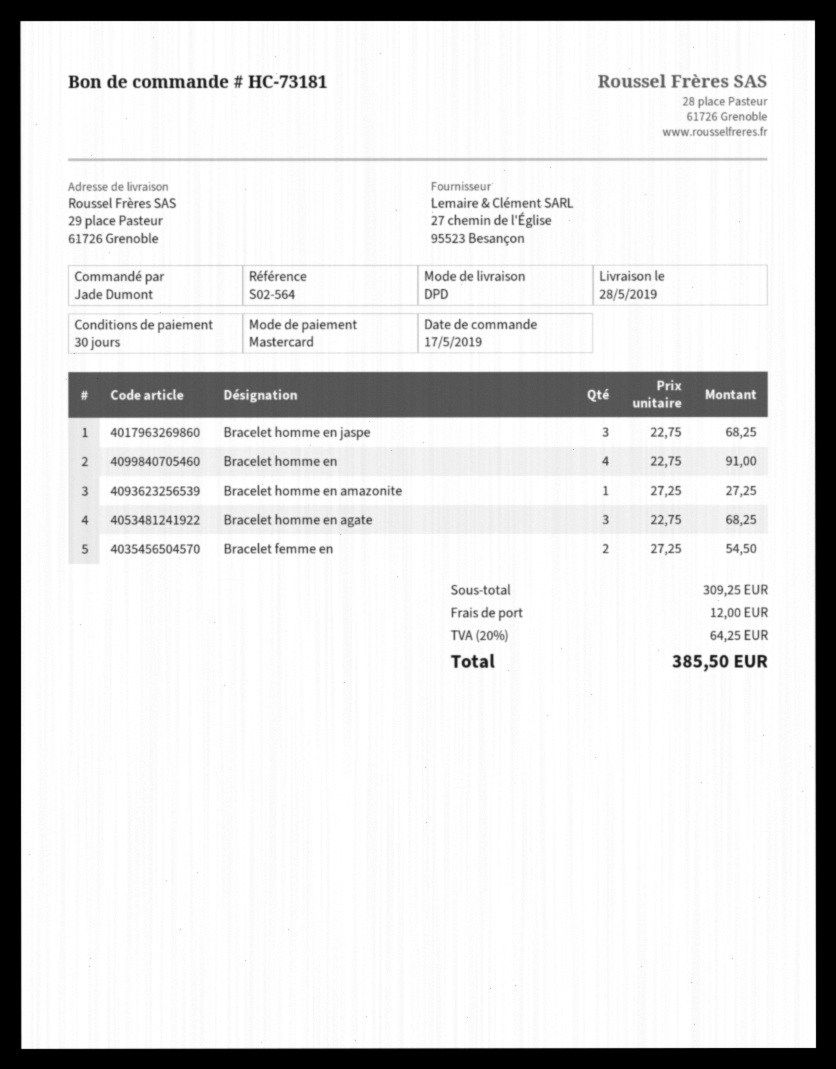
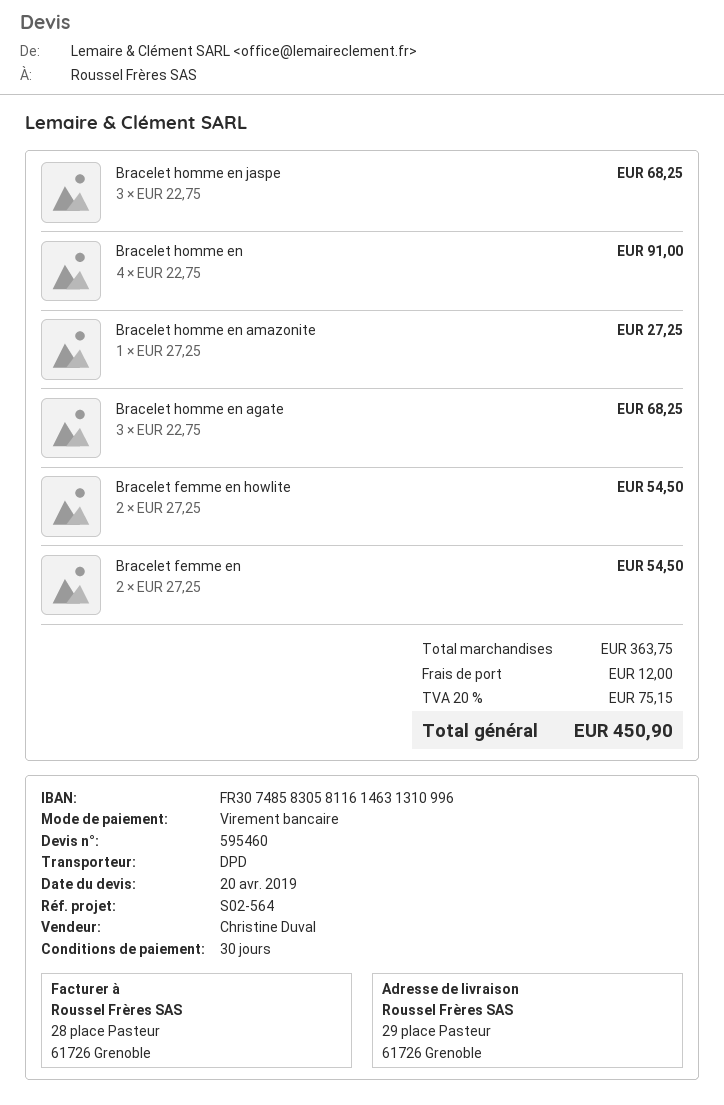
payment method: Mastercard -> bank transfer
Bracelet femme en howlite: none -> 2 x 27.25 = 54.50
subtotal: 309.25 -> 363.75
tax: 20% = 64.25 -> 20% = 75.15
total: 385.50 -> 450.90

